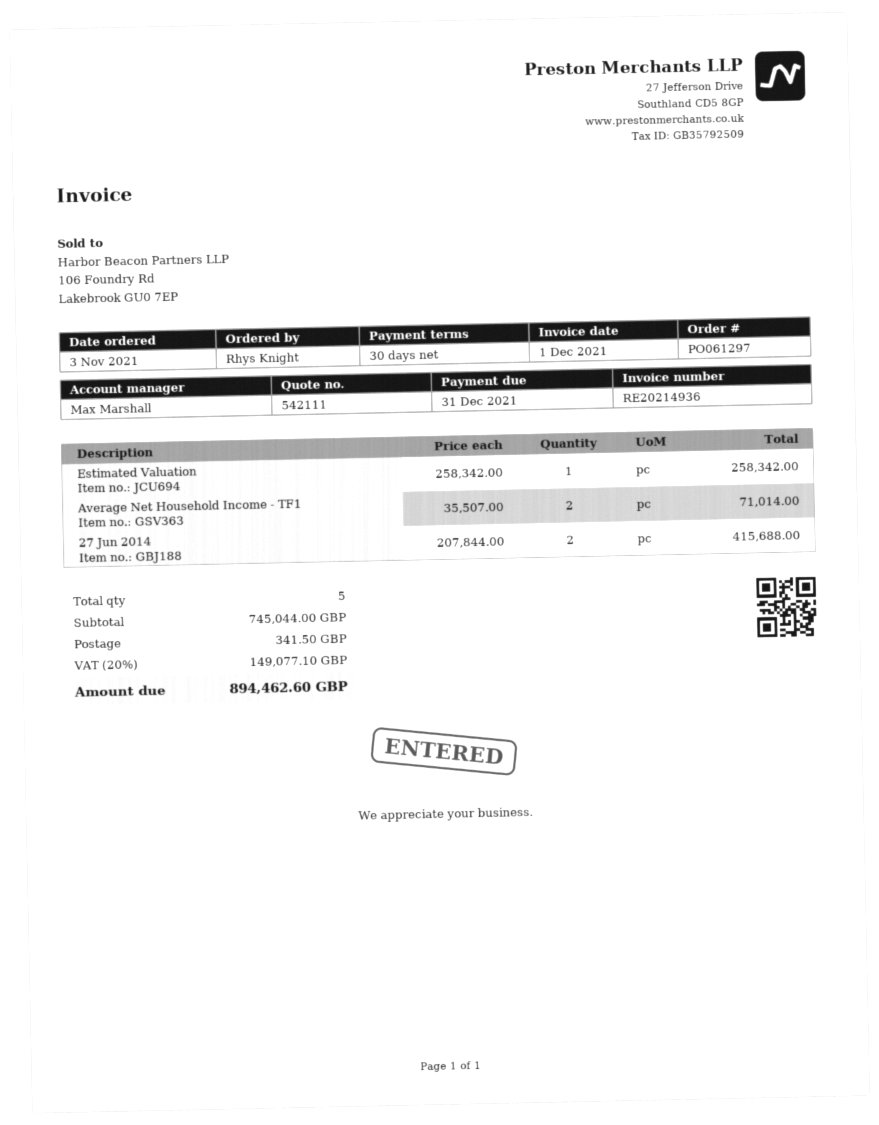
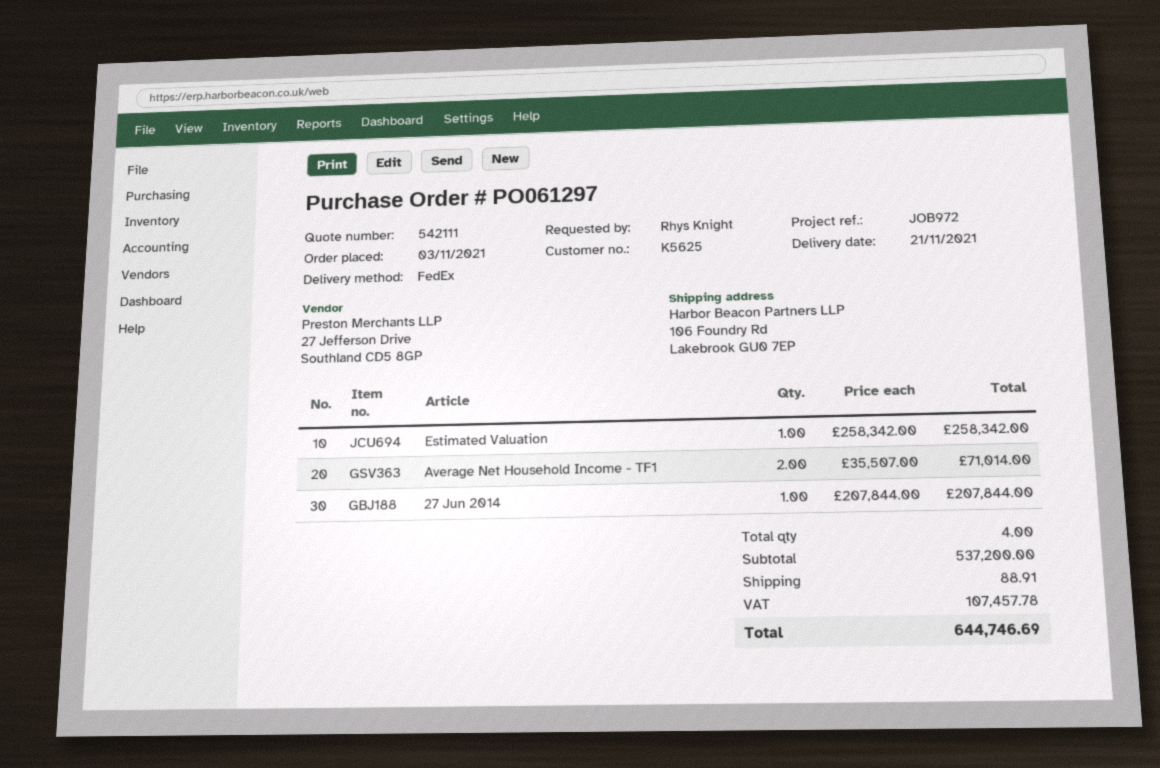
27 Jun 2014: 2 x 207844.00 = 415688.00 -> 1 x 207844.00 = 207844.00
total quantity: 5 -> 4
subtotal: 745044.00 -> 537200.00
shipping: 341.50 -> 88.91
tax: 149077.10 -> 107457.78
total: 894462.60 -> 644746.69

